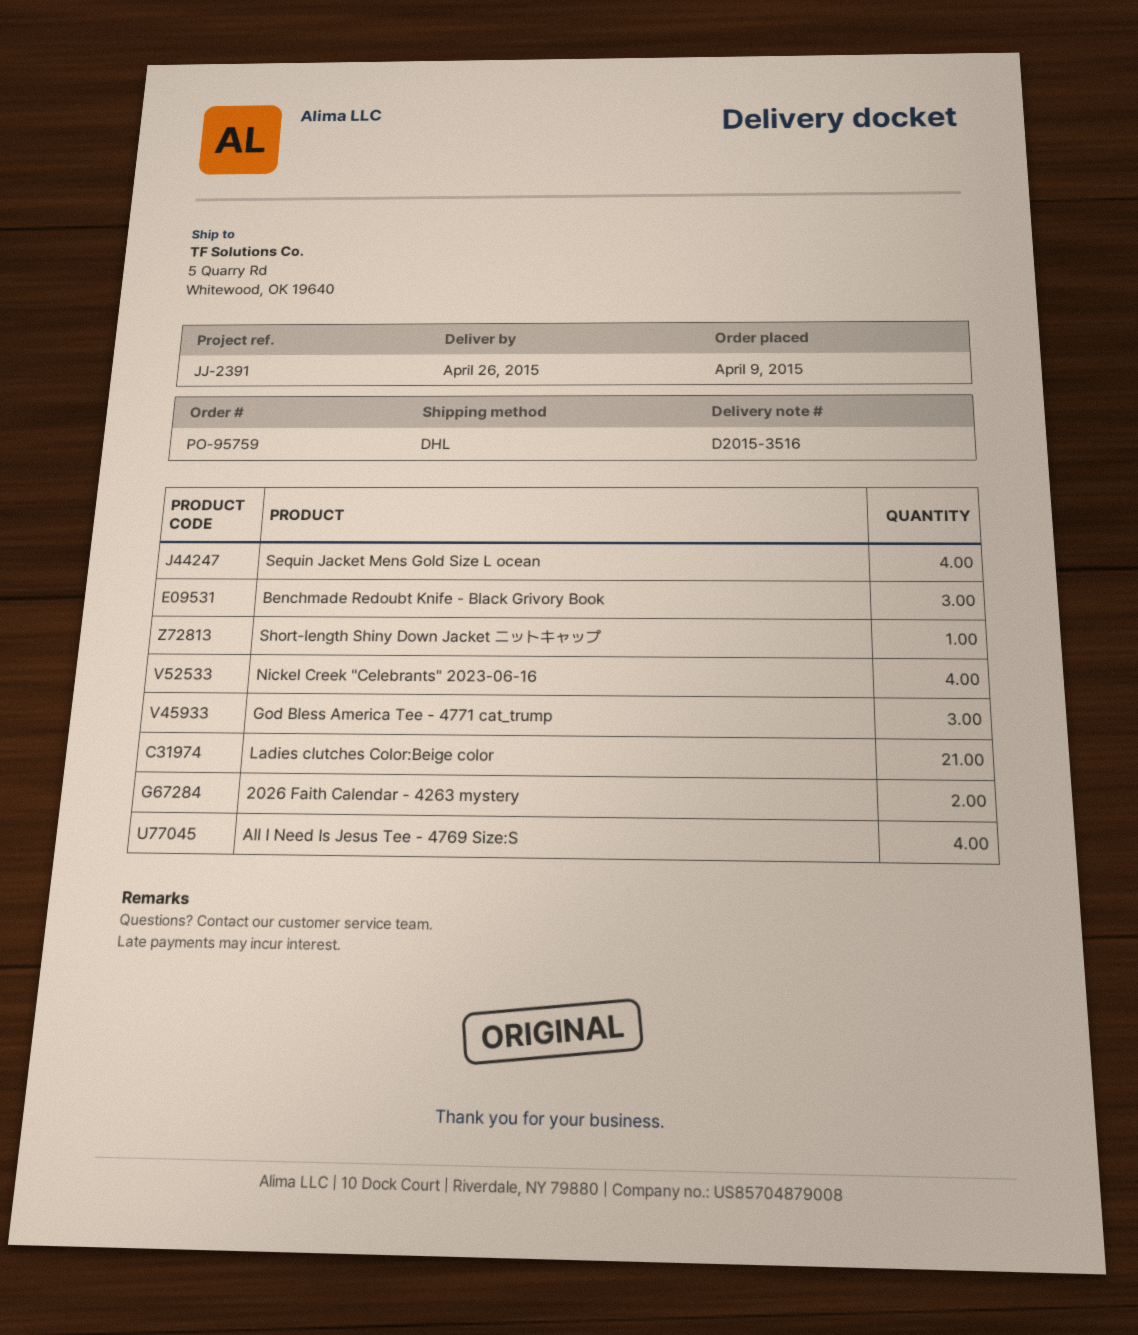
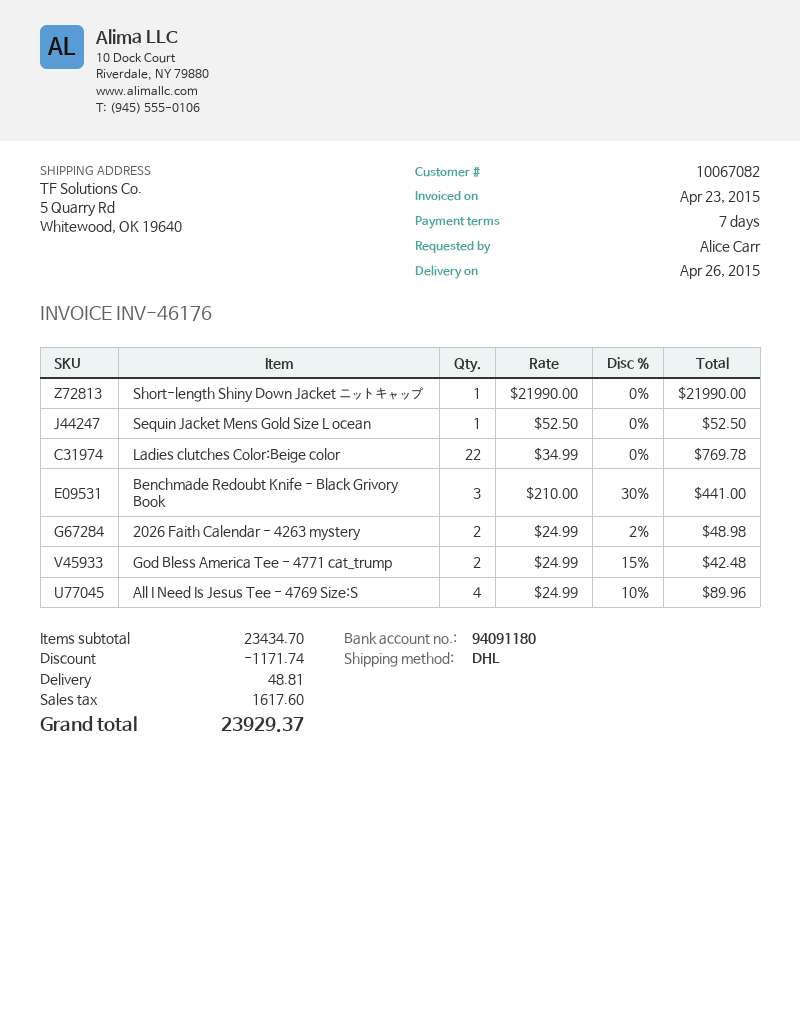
Sequin Jacket Mens Gold Size L ocean: 4 -> 1
Nickel Creek "Celebrants" 2023-06-16: 4 -> none
God Bless America Tee - 4771 cat_trump: 3 -> 2
Ladies clutches Color:Beige color: 21 -> 22

